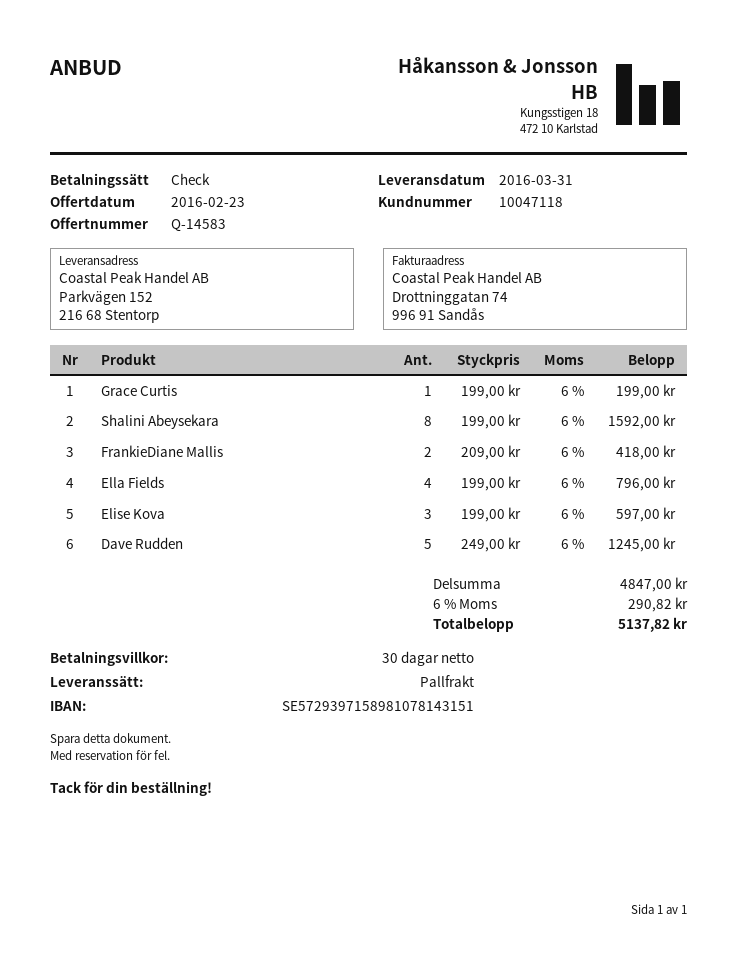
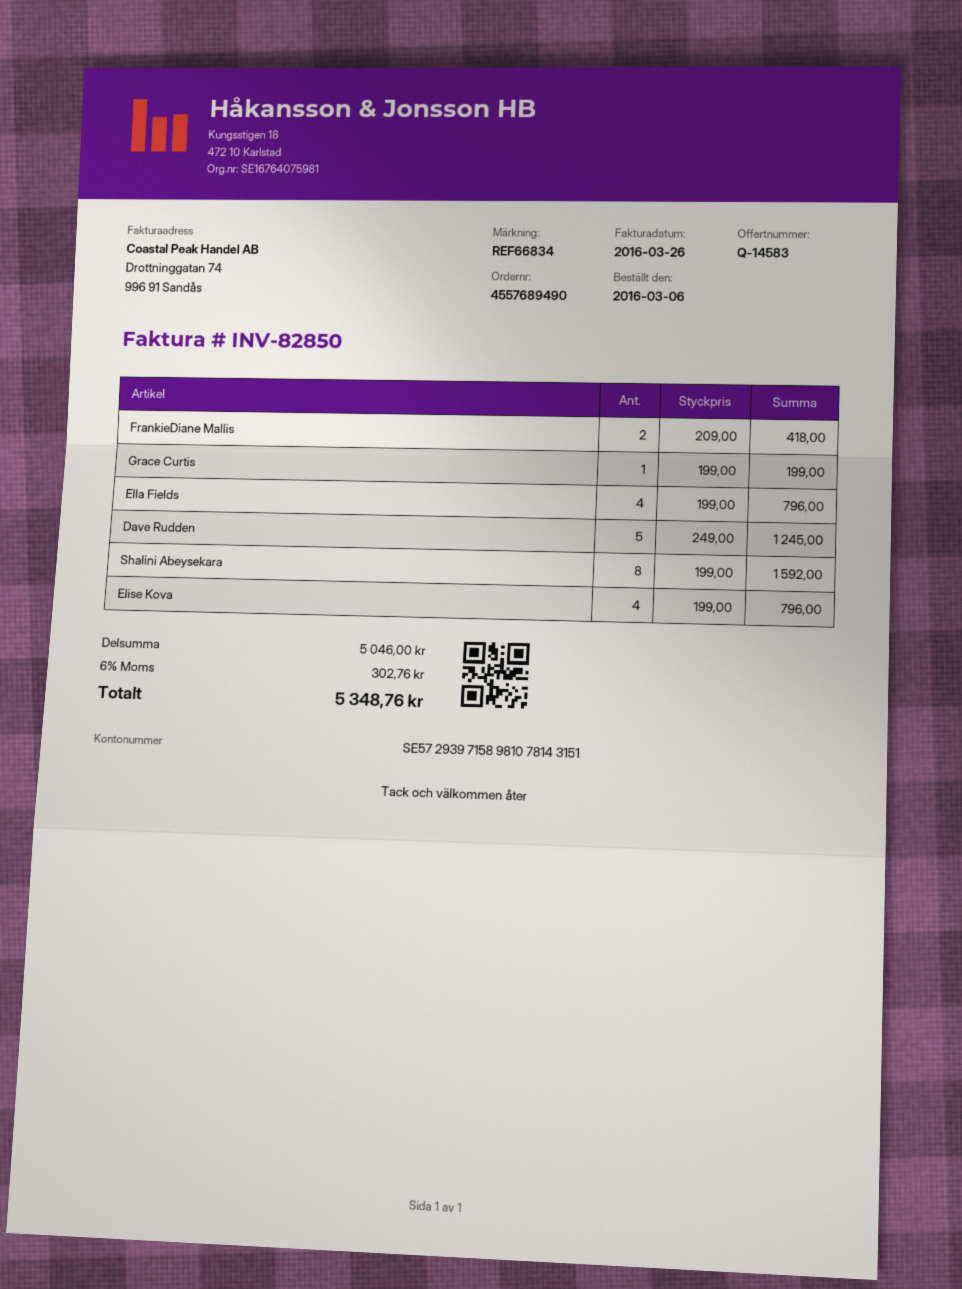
Elise Kova: 3 x 199.00 = 597.00 -> 4 x 199.00 = 796.00
subtotal: 4847.00 -> 5046.00
tax: 6% = 290.82 -> 6% = 302.76
total: 5137.82 -> 5348.76

